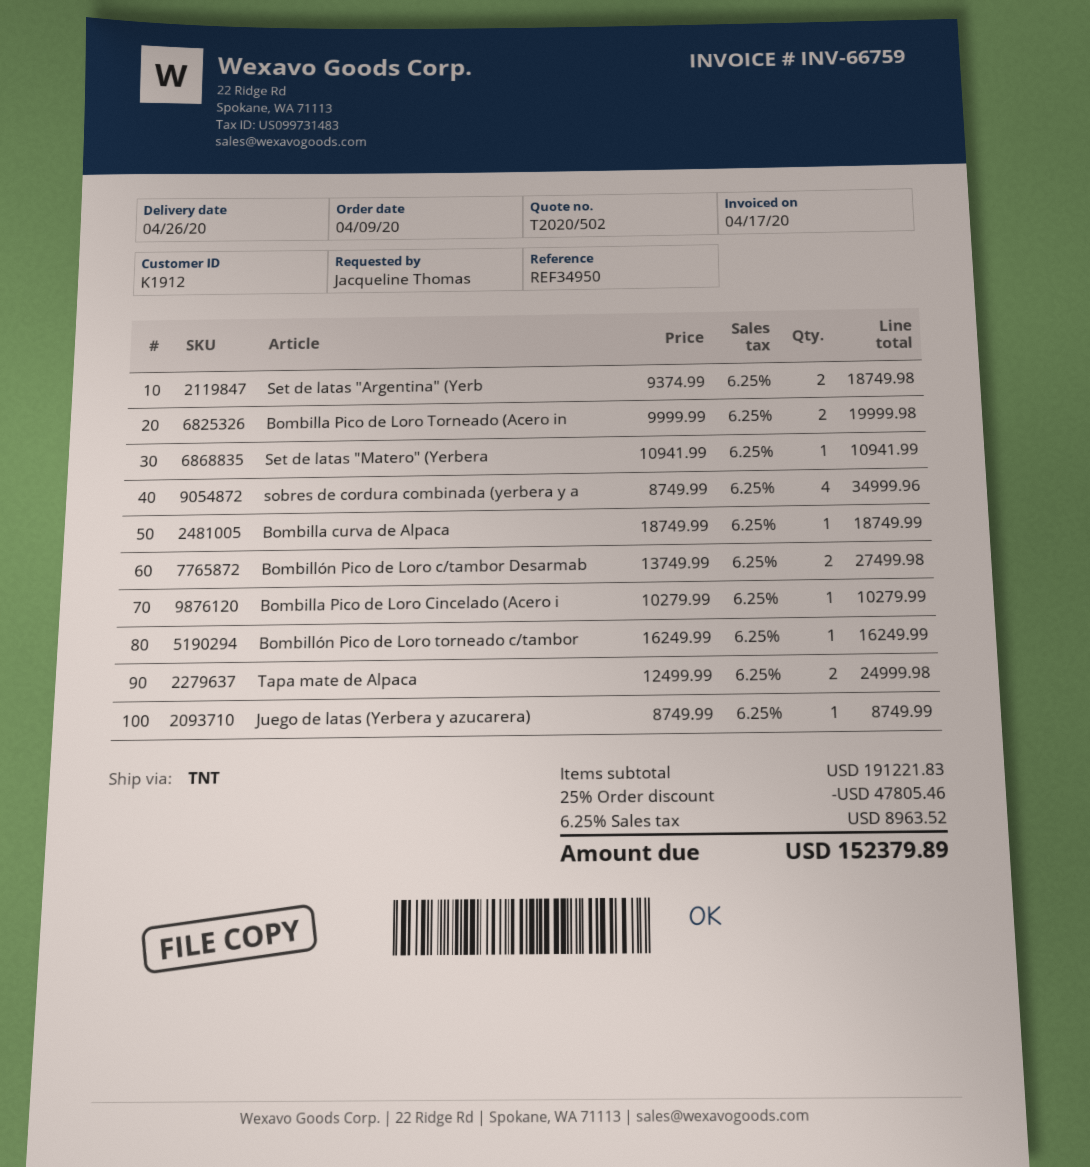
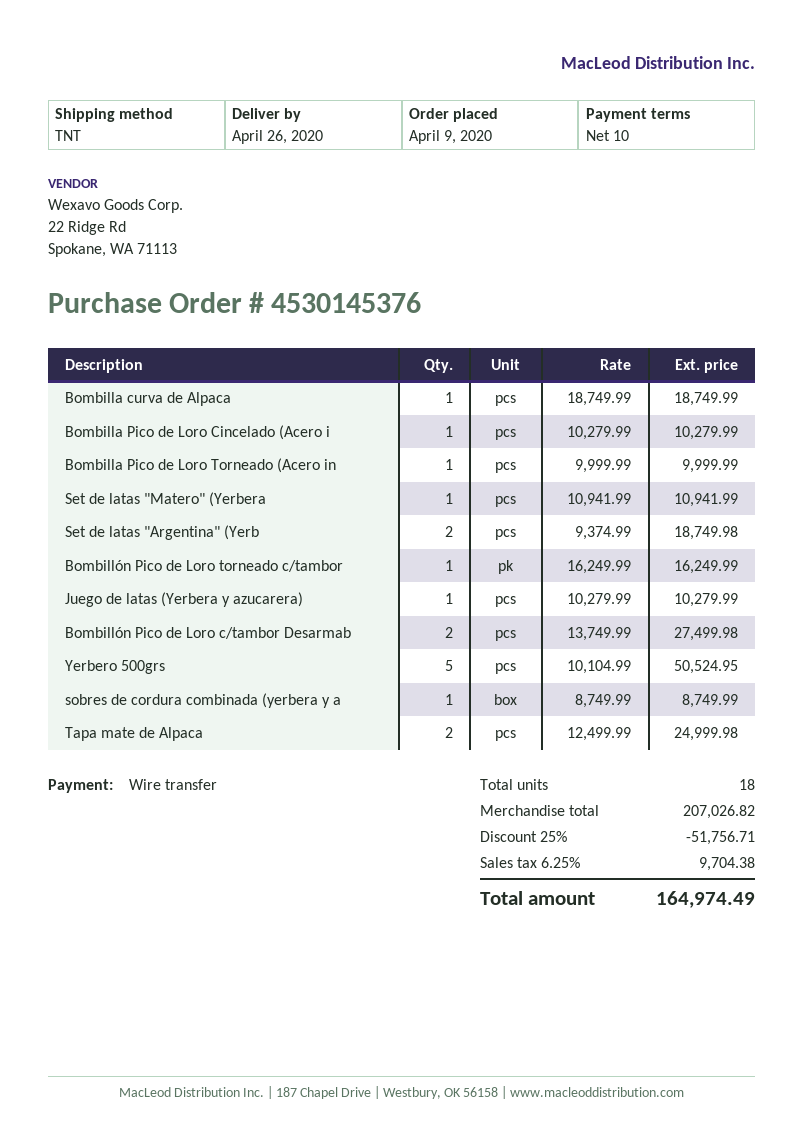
Bombilla Pico de Loro Torneado (Acero in: 2 x 9999.99 = 19999.98 -> 1 x 9999.99 = 9999.99
sobres de cordura combinada (yerbera y a: 4 x 8749.99 = 34999.96 -> 1 x 8749.99 = 8749.99
Juego de latas (Yerbera y azucarera): 1 x 8749.99 = 8749.99 -> 1 x 10279.99 = 10279.99
Yerbero 500grs: none -> 5 x 10104.99 = 50524.95
subtotal: 191221.83 -> 207026.82
discount: 25% = 47805.46 -> 25% = 51756.71
tax: 6.25% = 8963.52 -> 6.25% = 9704.38
total: 152379.89 -> 164974.49

